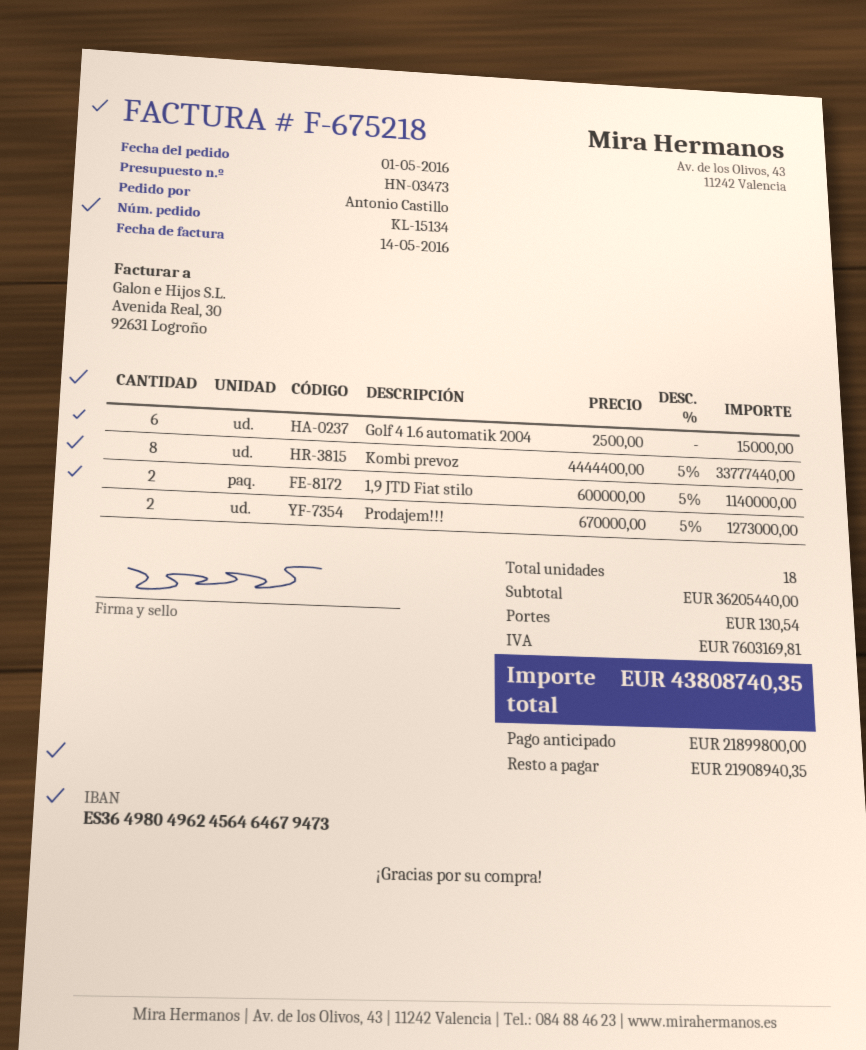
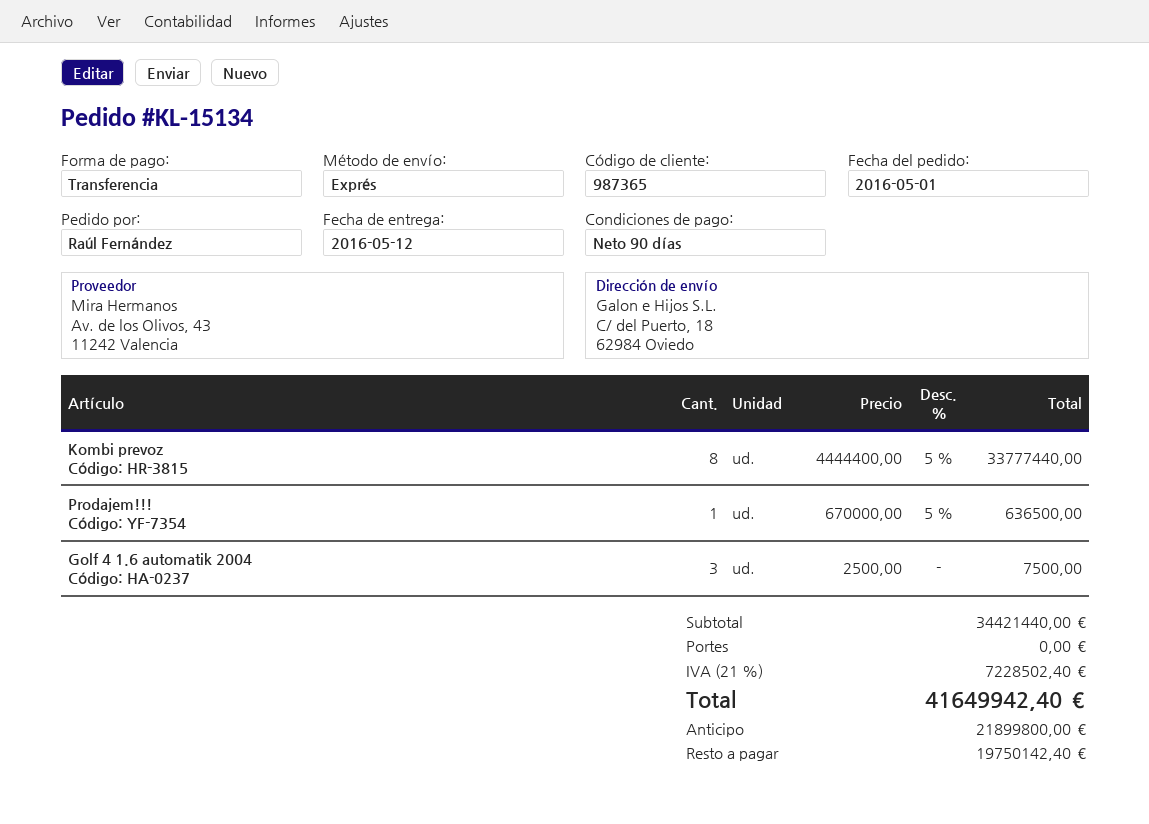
ordered by: Antonio Castillo -> Raúl Fernández
Golf 4 1.6 automatik 2004: 6 x 2500.00 = 15000.00 -> 3 x 2500.00 = 7500.00
1,9 JTD Fiat stilo: 2 x 600000.00 - 5% = 1140000.00 -> none
Prodajem!!!: 2 x 670000.00 - 5% = 1273000.00 -> 1 x 670000.00 - 5% = 636500.00
subtotal: 36205440.00 -> 34421440.00
shipping: 130.54 -> 0.00
tax: 7603169.81 -> 7228502.40
total: 43808740.35 -> 41649942.40
balance: 21908940.35 -> 19750142.40

